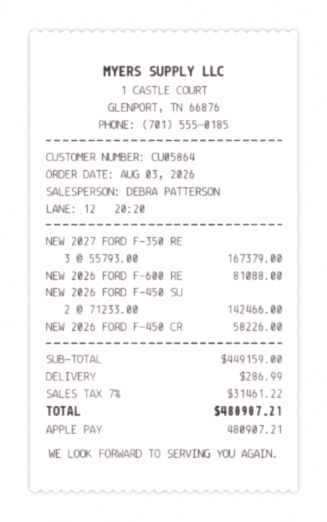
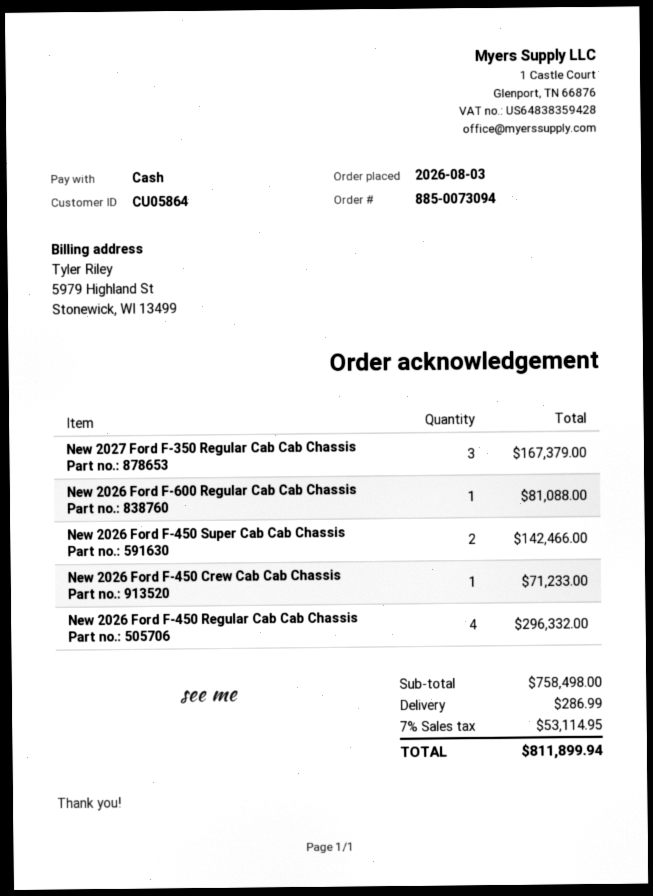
payment method: Apple Pay -> cash
NEW 2026 FORD F-450 CR: 1 for 58226.00 -> 1 for 71233.00
New 2026 Ford F-450 Regular Cab Cab Chassis: none -> 4 for 296332.00
subtotal: 449159.00 -> 758498.00
tax: 7% = 31461.22 -> 7% = 53114.95
total: 480907.21 -> 811899.94

